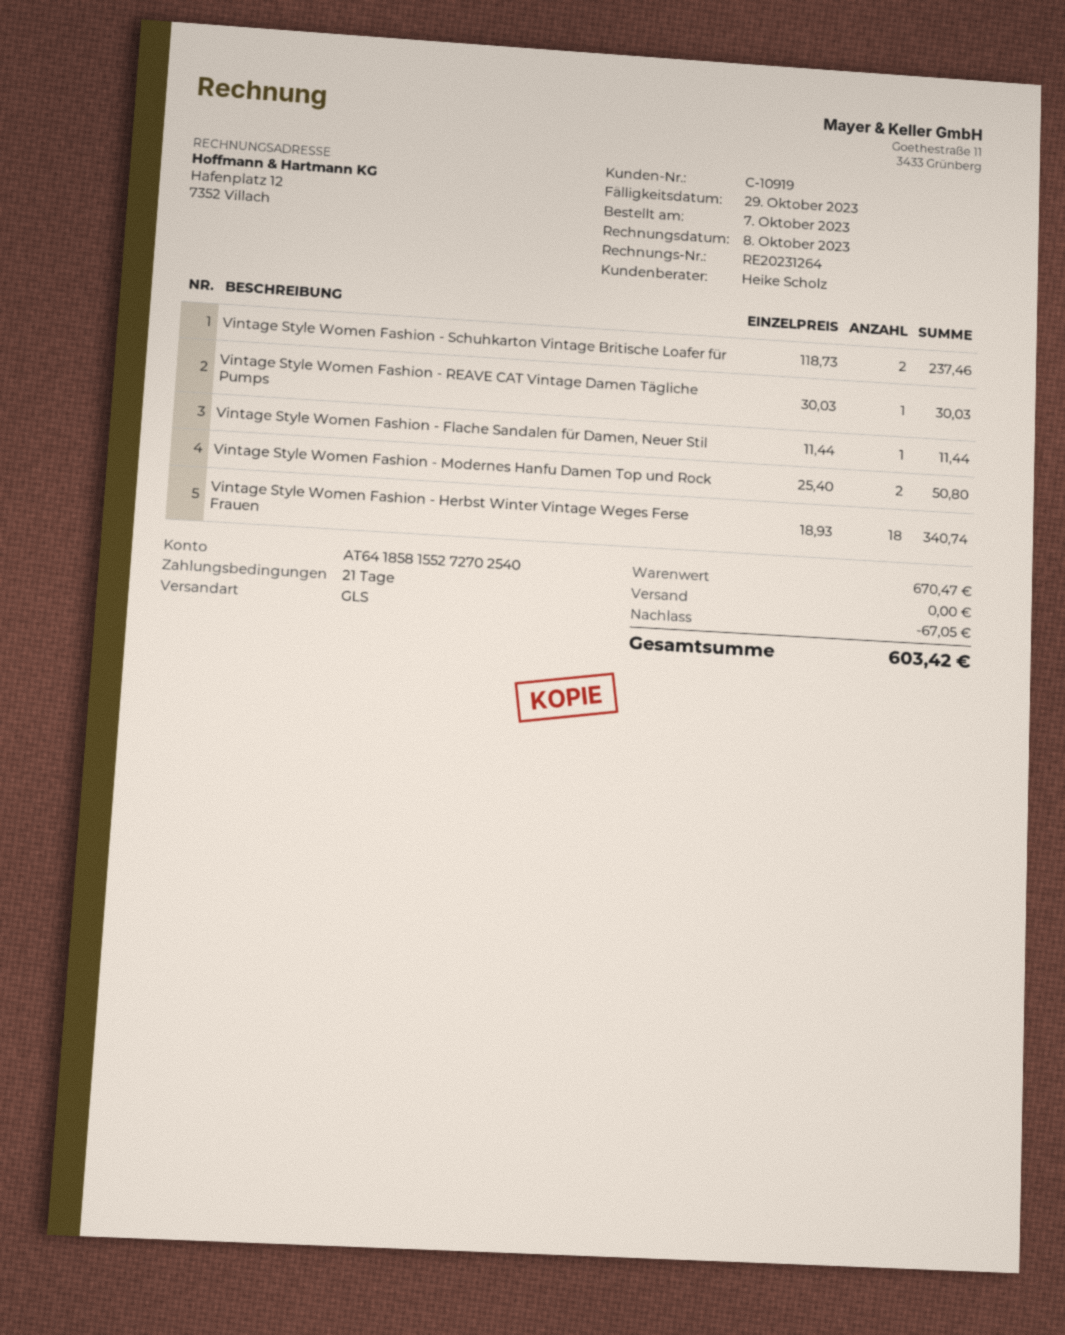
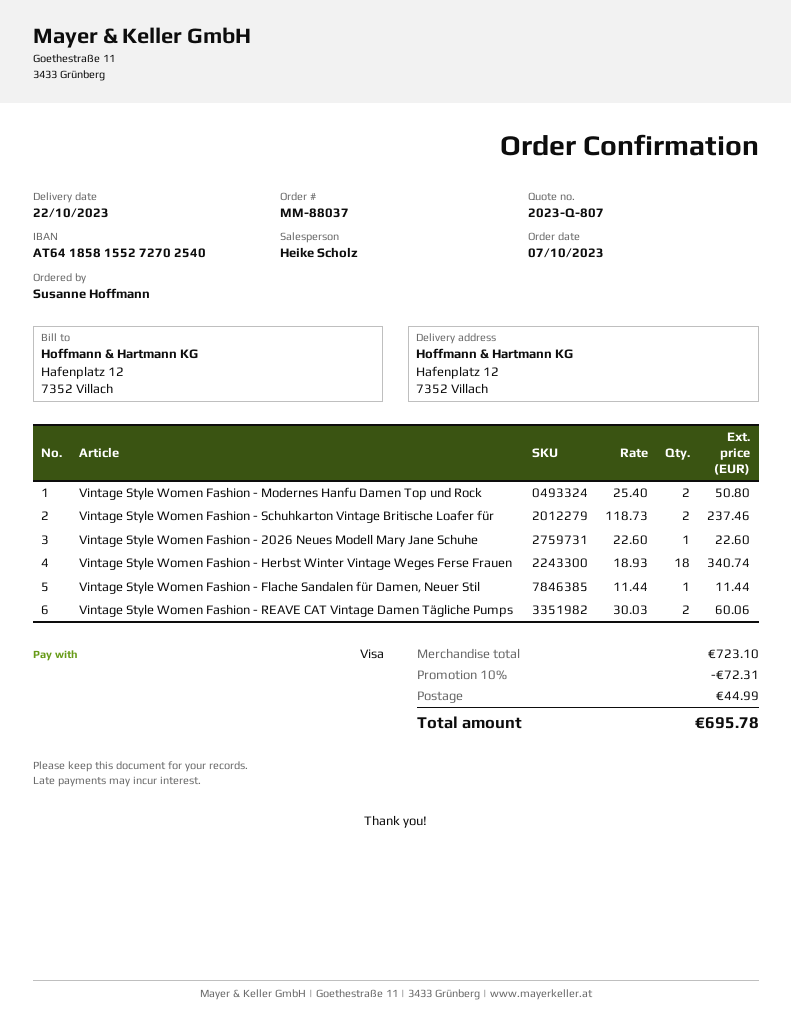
Vintage Style Women Fashion - REAVE CAT Vintage Damen Tägliche Pumps: 1 x 30.03 = 30.03 -> 2 x 30.03 = 60.06
Vintage Style Women Fashion - 2026 Neues Modell Mary Jane Schuhe: none -> 1 x 22.60 = 22.60
subtotal: 670.47 -> 723.10
discount: 67.05 -> 72.31
shipping: 0.00 -> 44.99
total: 603.42 -> 695.78

